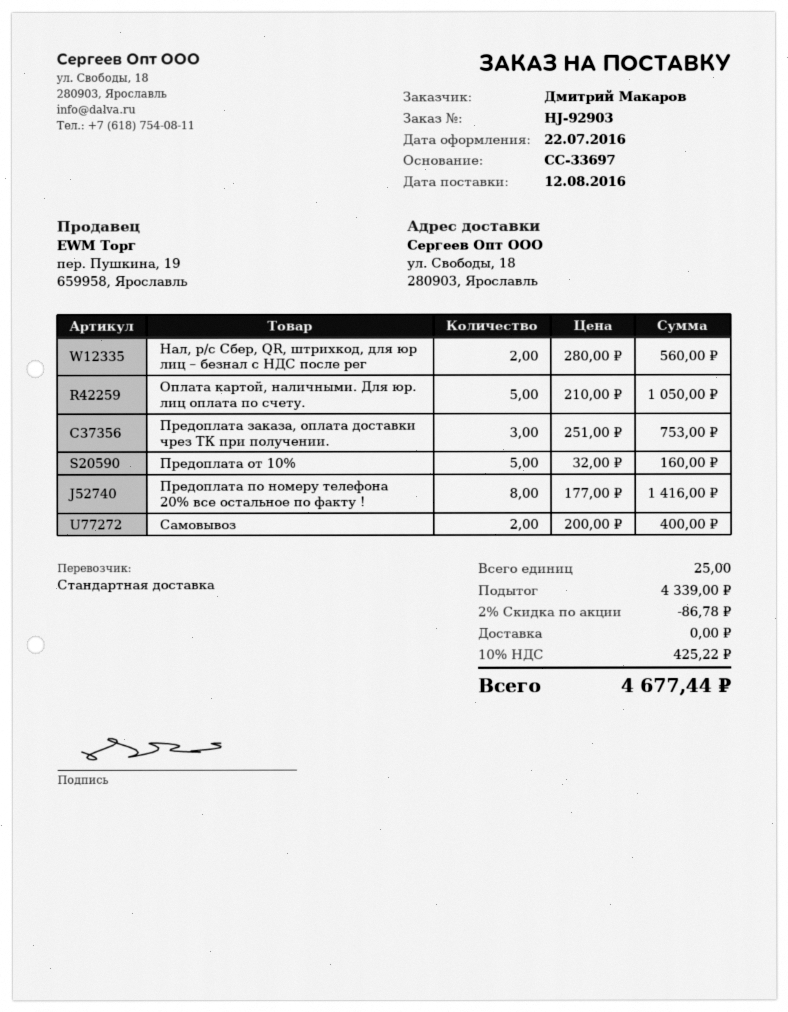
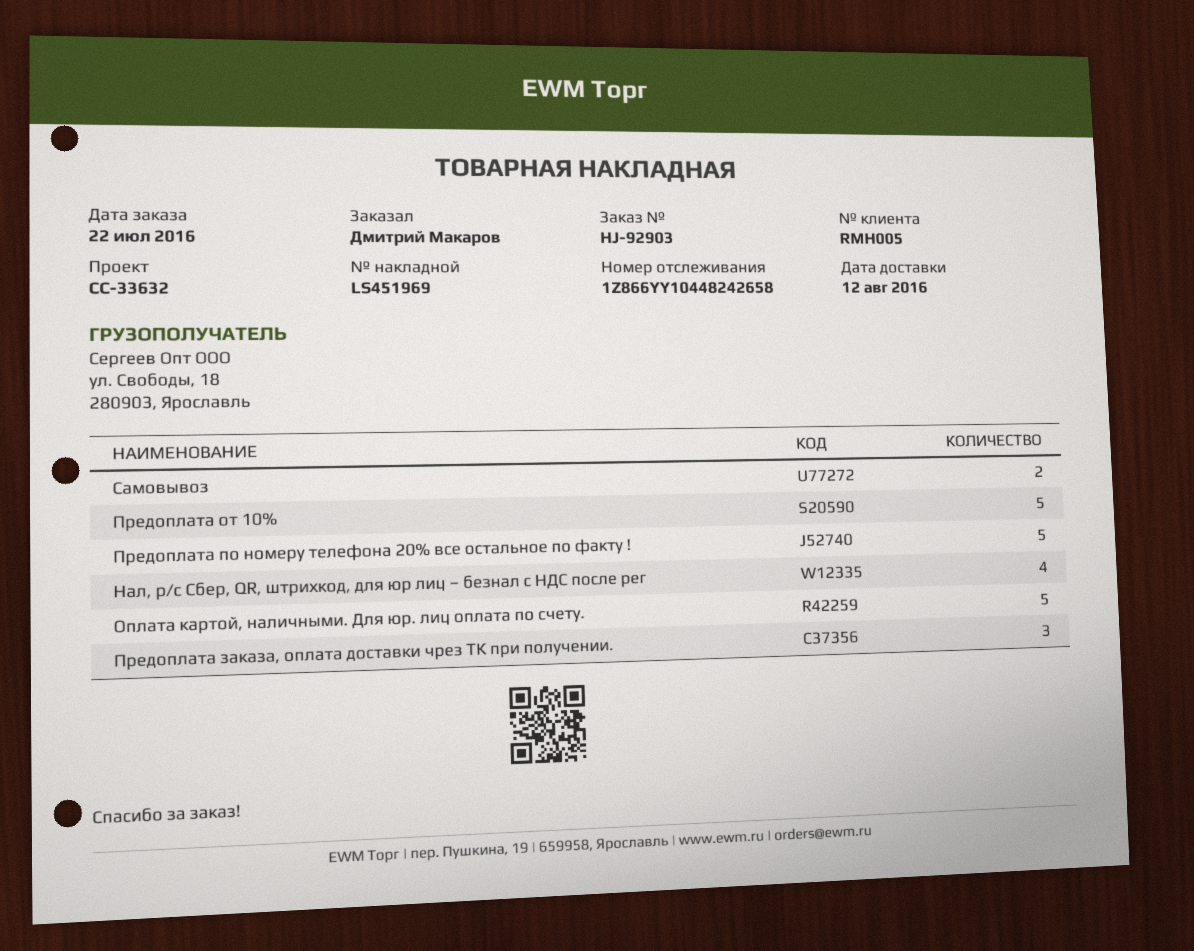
reference: CC-33697 -> CC-33632
Нал, р/с Сбер, QR, штрихкод, для юр лиц – безнал с НДС после рег: 2 -> 4
Предоплата по номеру телефона 20% все остальное по факту !: 8 -> 5

